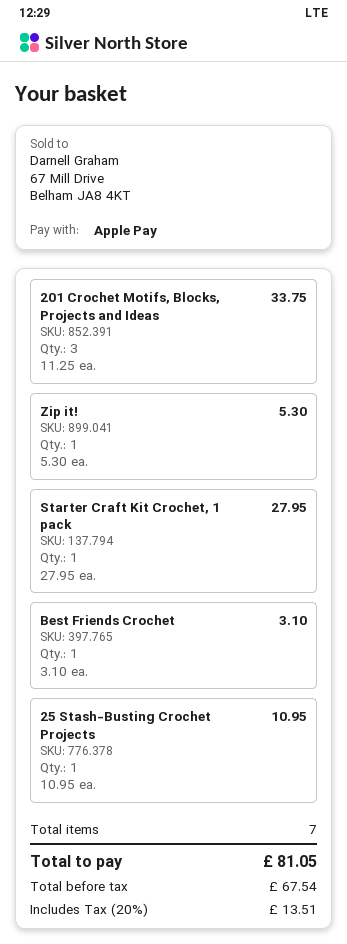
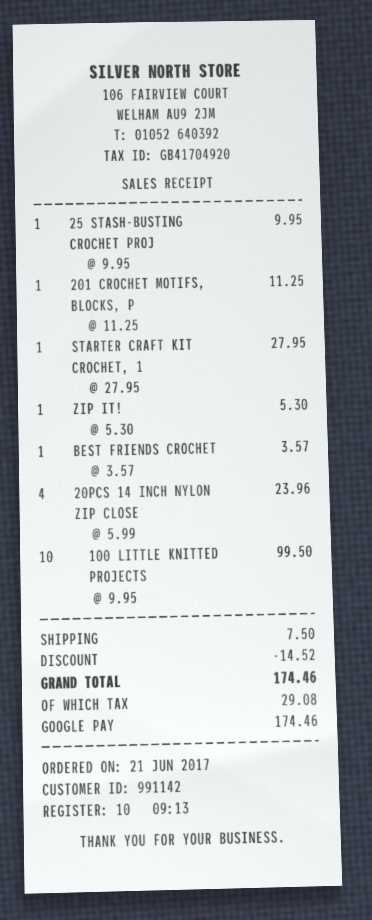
payment method: Apple Pay -> Google Pay
201 Crochet Motifs, Blocks, Projects and Ideas: 3 x 11.25 = 33.75 -> 1 x 11.25 = 11.25
Best Friends Crochet: 1 x 3.10 = 3.10 -> 1 x 3.57 = 3.57
25 Stash-Busting Crochet Projects: 1 x 10.95 = 10.95 -> 1 x 9.95 = 9.95
20PCS 14 INCH NYLON ZIP CLOSE: none -> 4 x 5.99 = 23.96
100 LITTLE KNITTED PROJECTS: none -> 10 x 9.95 = 99.50
discount: none -> 14.52
shipping: none -> 7.50
tax: 13.51 -> 29.08
total: 81.05 -> 174.46

